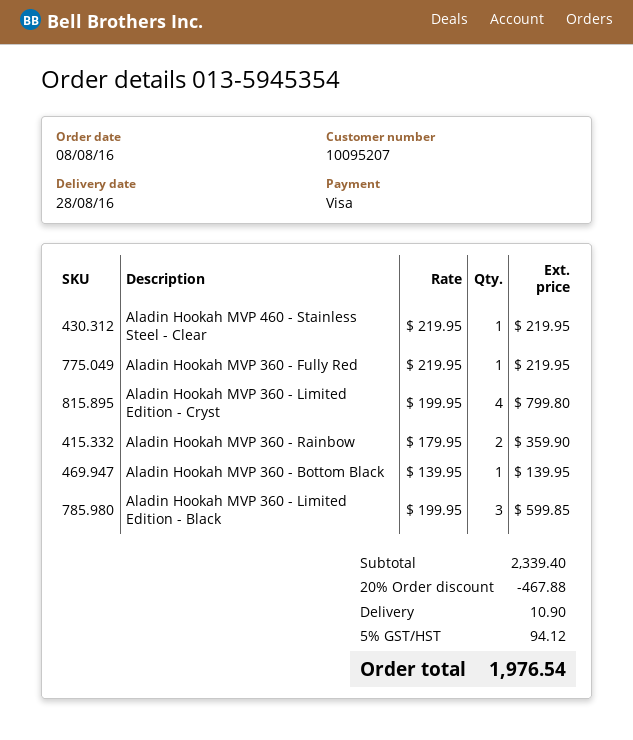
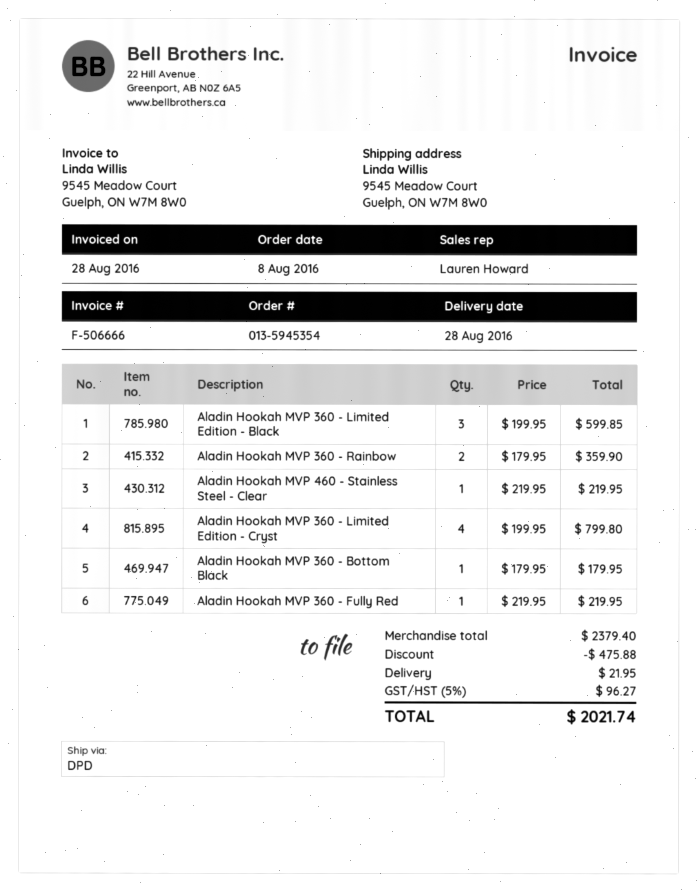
Aladin Hookah MVP 360 - Bottom Black: 1 x 139.95 = 139.95 -> 1 x 179.95 = 179.95
subtotal: 2339.40 -> 2379.40
discount: 467.88 -> 475.88
shipping: 10.90 -> 21.95
tax: 5% = 94.12 -> 5% = 96.27
total: 1976.54 -> 2021.74

